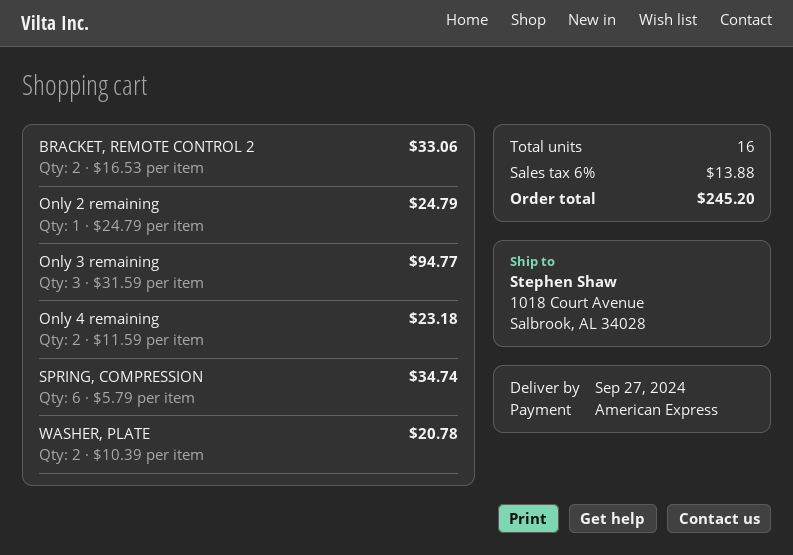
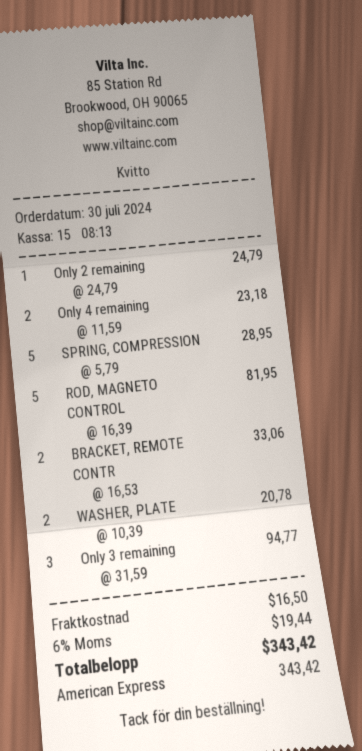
SPRING, COMPRESSION: 6 x 5.79 = 34.74 -> 5 x 5.79 = 28.95
ROD, MAGNETO CONTROL: none -> 5 x 16.39 = 81.95
shipping: none -> 16.50
tax: 6% = 13.88 -> 6% = 19.44
total: 245.20 -> 343.42

